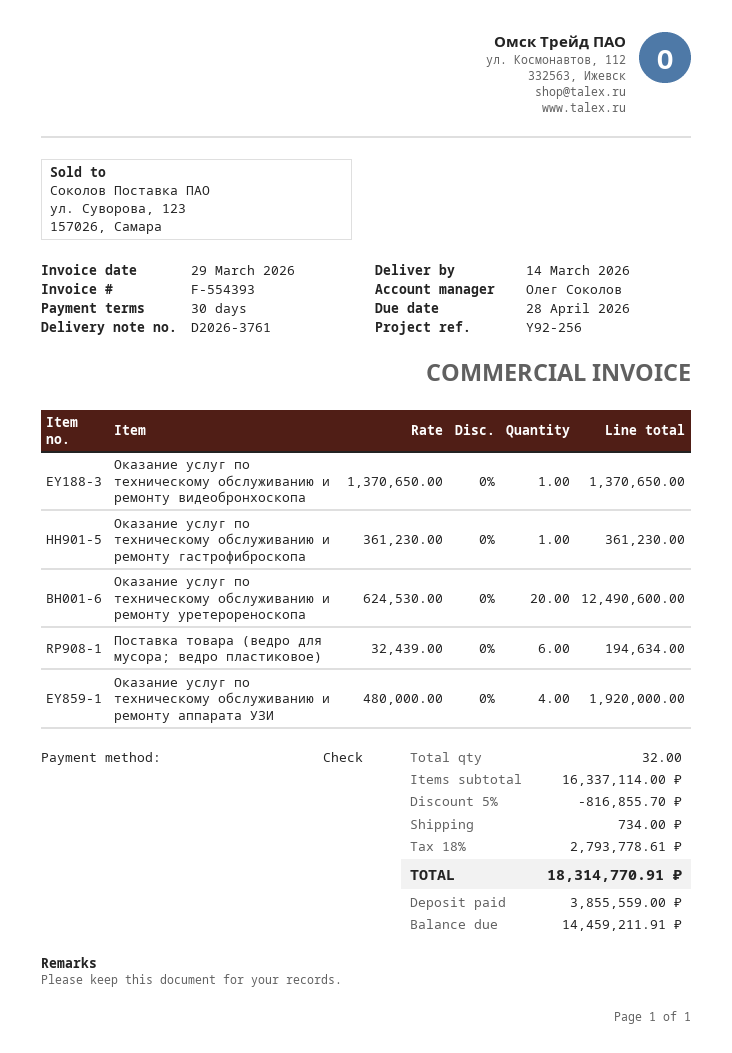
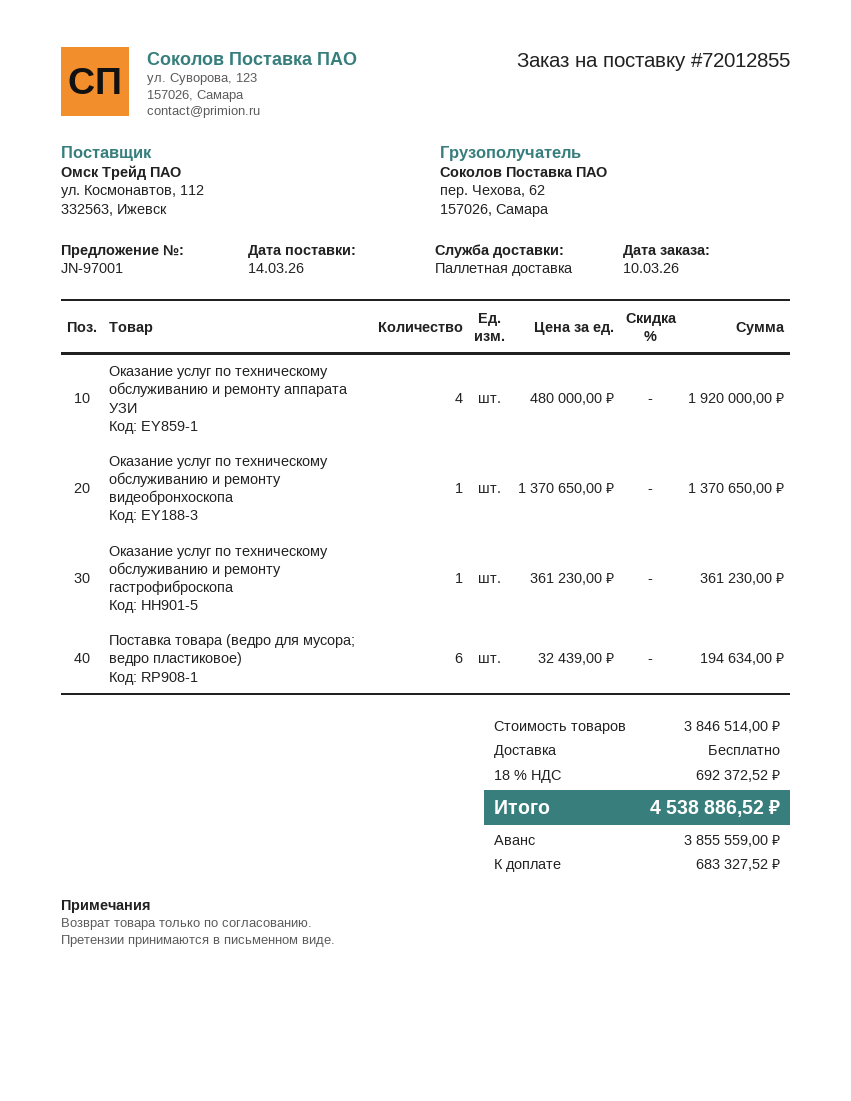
Оказание услуг по техническому обслуживанию и ремонту уретерореноскопа: 20 x 624530.00 = 12490600.00 -> none
subtotal: 16337114.00 -> 3846514.00
discount: 5% = 816855.70 -> none
shipping: 734.00 -> 0.00
tax: 18% = 2793778.61 -> 18% = 692372.52
total: 18314770.91 -> 4538886.52
balance: 14459211.91 -> 683327.52

